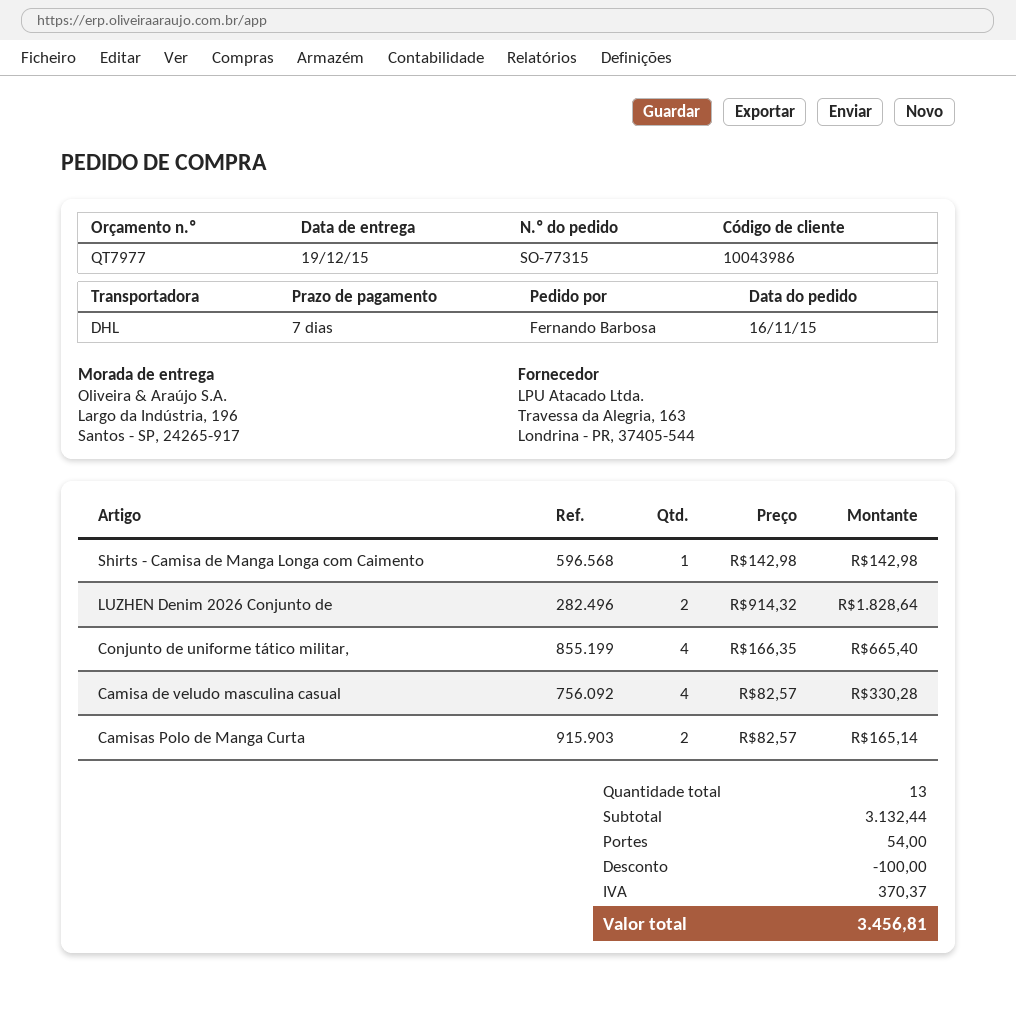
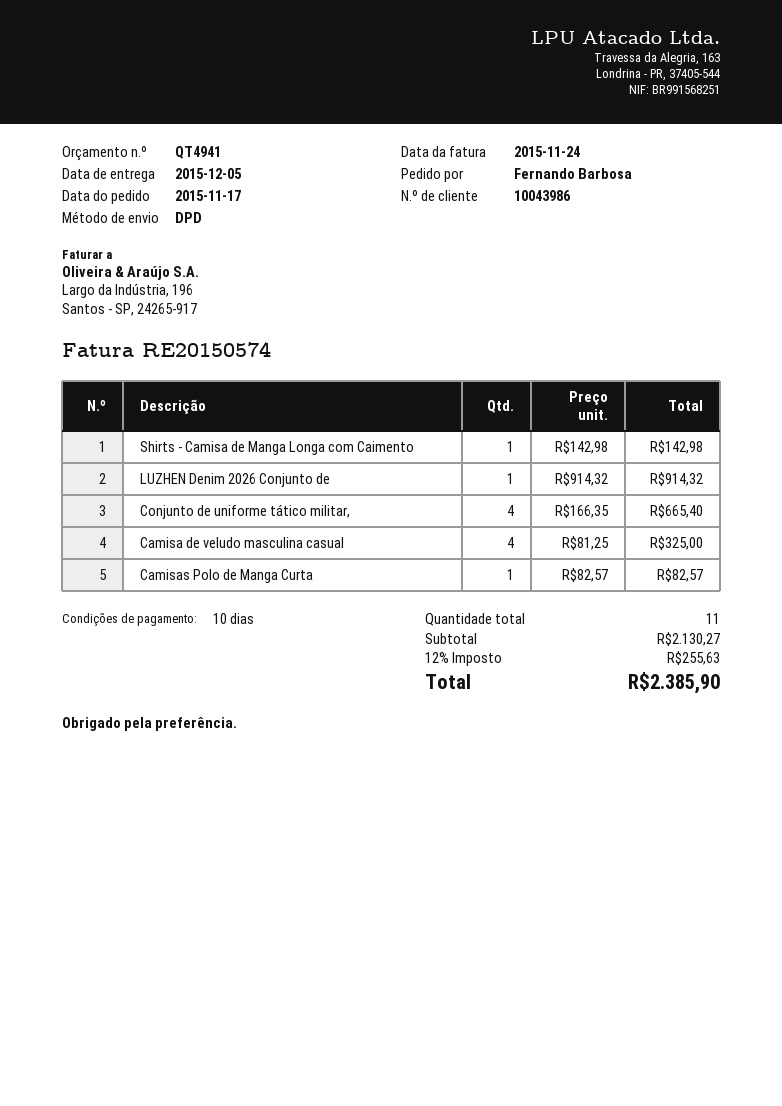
quote number: QT7977 -> QT4941
order date: 2015-11-16 -> 2015-11-17
delivery date: 2015-12-19 -> 2015-12-05
payment terms: 7 days -> 10 days
shipping method: DHL -> DPD
LUZHEN Denim 2026 Conjunto de: 2 x 914.32 = 1828.64 -> 1 x 914.32 = 914.32
Camisa de veludo masculina casual: 4 x 82.57 = 330.28 -> 4 x 81.25 = 325.00
Camisas Polo de Manga Curta: 2 x 82.57 = 165.14 -> 1 x 82.57 = 82.57
total quantity: 13 -> 11
subtotal: 3132.44 -> 2130.27
discount: 100.00 -> none
shipping: 54.00 -> none
tax: 370.37 -> 255.63
total: 3456.81 -> 2385.90

